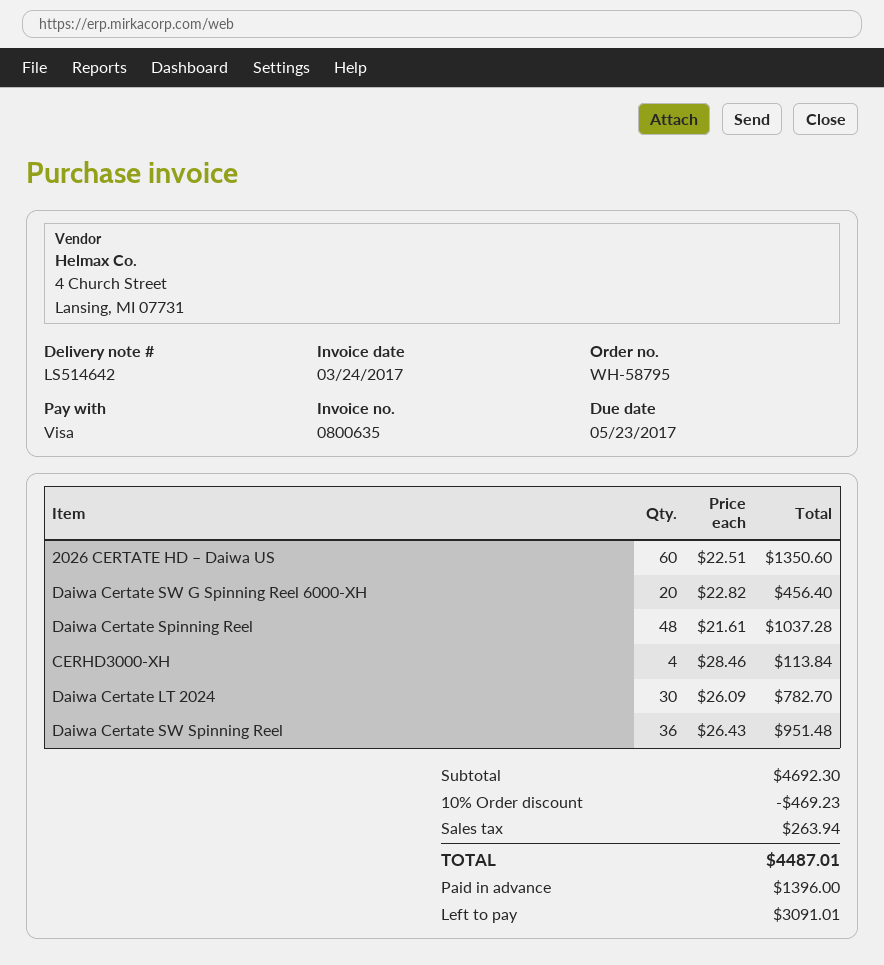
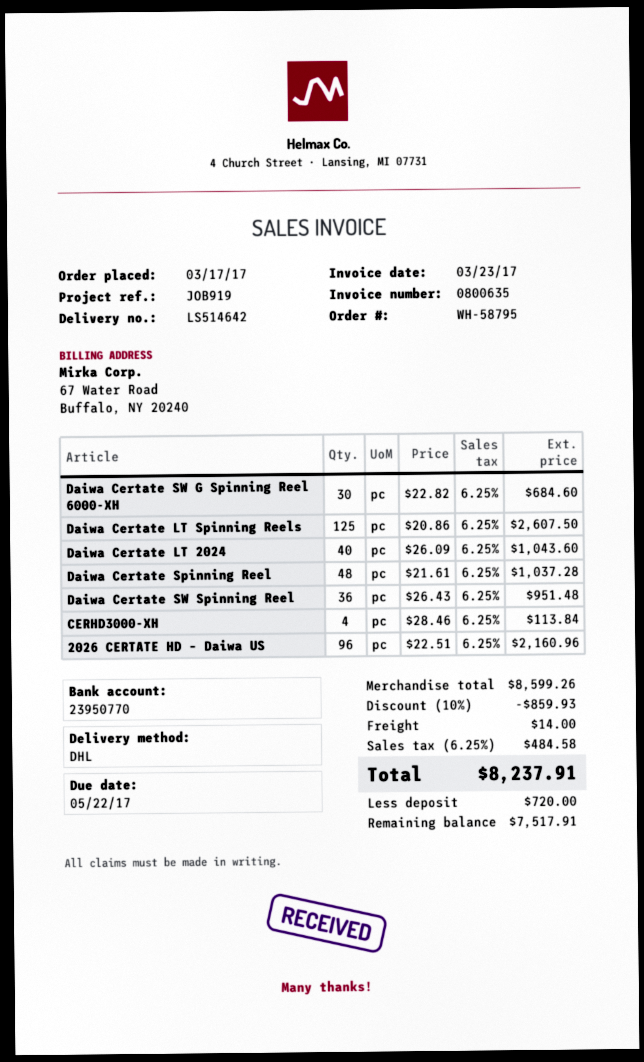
invoice date: 2017-03-24 -> 2017-03-23
due date: 2017-05-23 -> 2017-05-22
2026 CERTATE HD – Daiwa US: 60 x 22.51 = 1350.60 -> 96 x 22.51 = 2160.96
Daiwa Certate SW G Spinning Reel 6000-XH: 20 x 22.82 = 456.40 -> 30 x 22.82 = 684.60
Daiwa Certate LT 2024: 30 x 26.09 = 782.70 -> 40 x 26.09 = 1043.60
Daiwa Certate LT Spinning Reels: none -> 125 x 20.86 = 2607.50
subtotal: 4692.30 -> 8599.26
discount: 10% = 469.23 -> 10% = 859.93
shipping: none -> 14.00
tax: 263.94 -> 484.58
total: 4487.01 -> 8237.91
deposit: 1396.00 -> 720.00
balance: 3091.01 -> 7517.91

